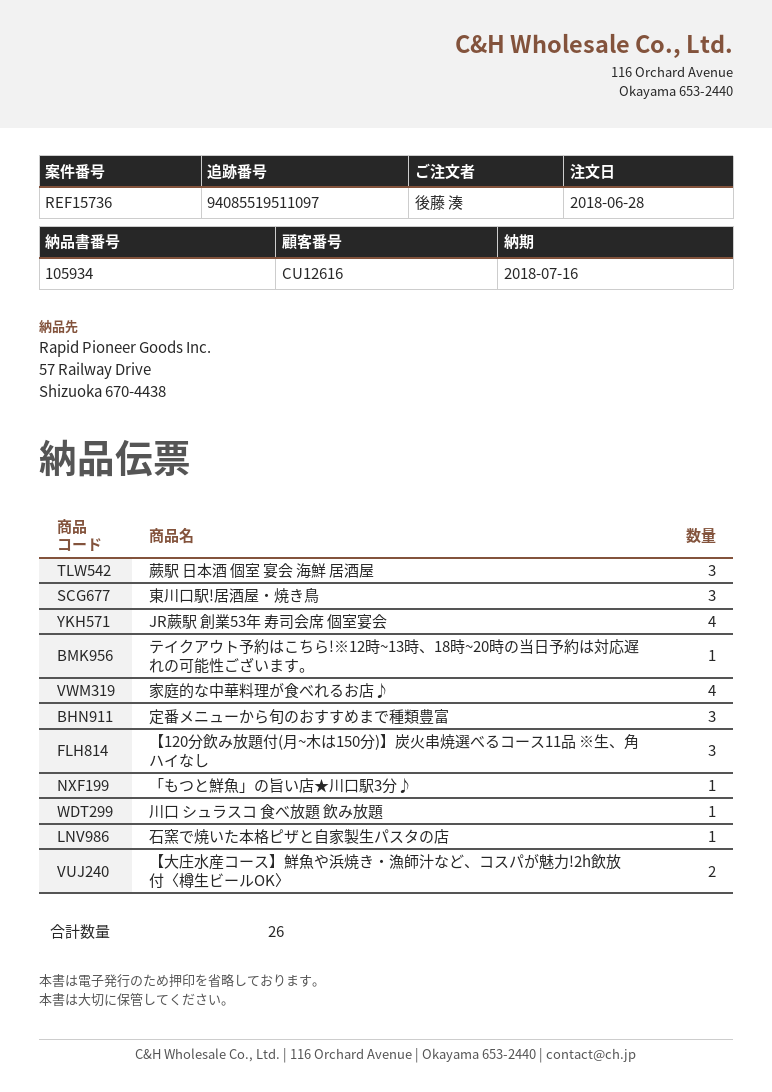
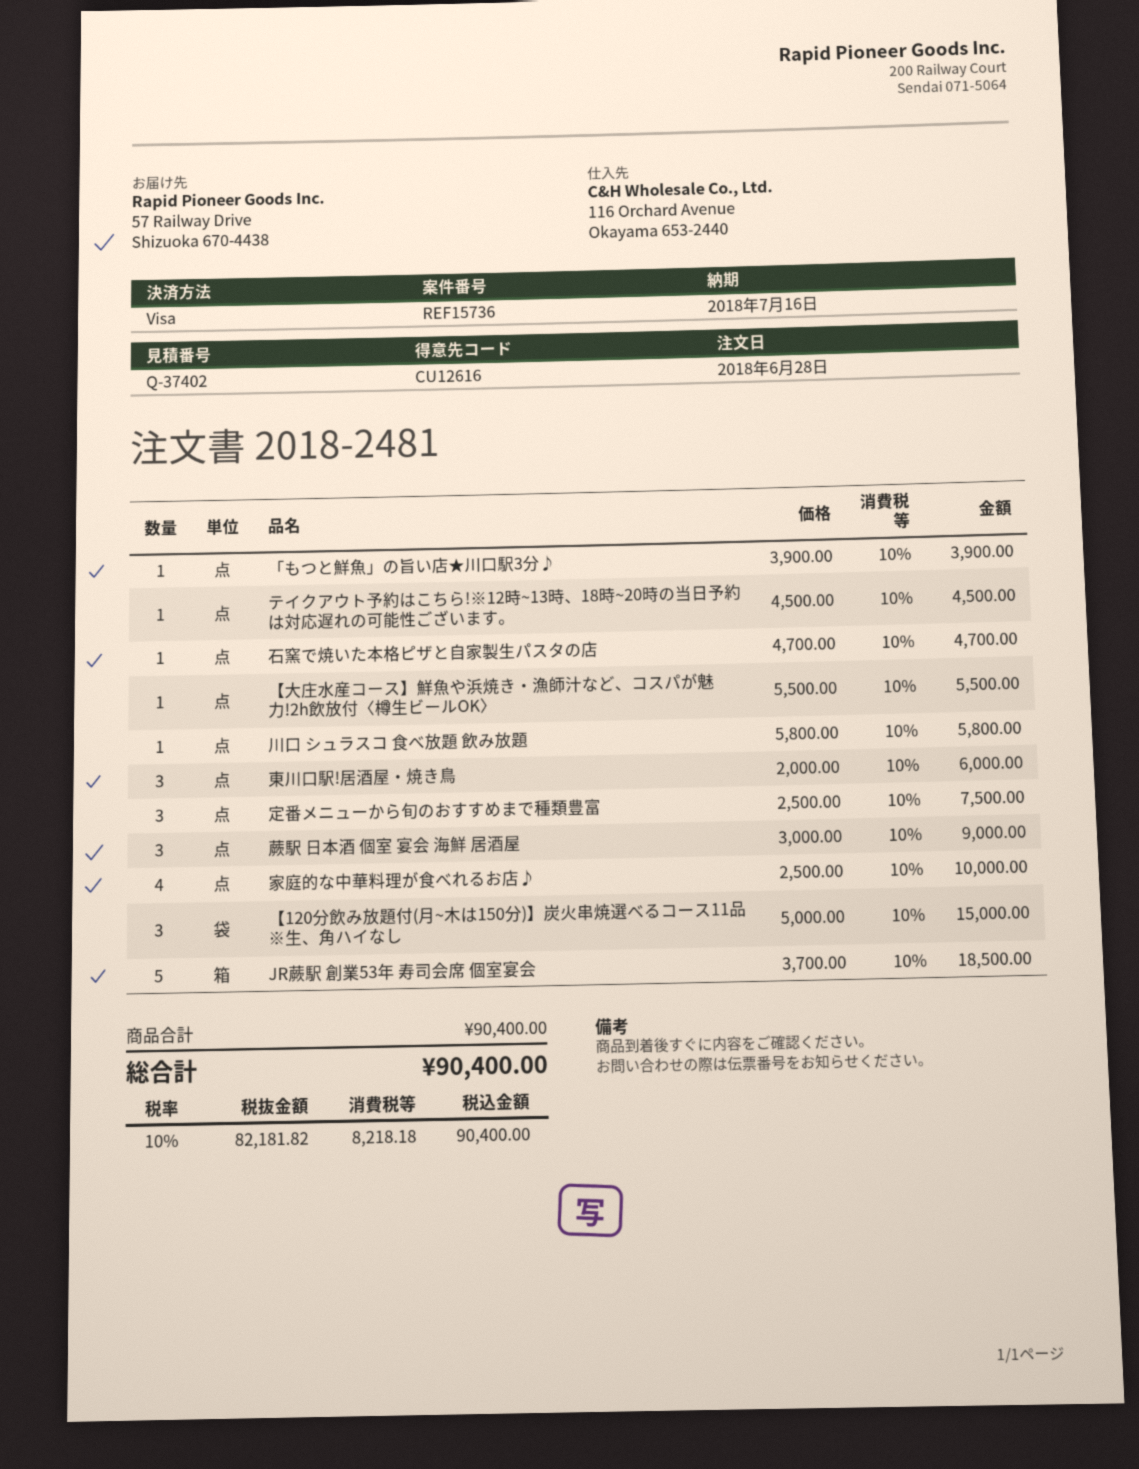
JR蕨駅 創業53年 寿司会席 個室宴会: 4 -> 5
【大庄水産コース】鮮魚や浜焼き・漁師汁など、コスパが魅力!2h飲放付〈樽生ビールOK〉: 2 -> 1

